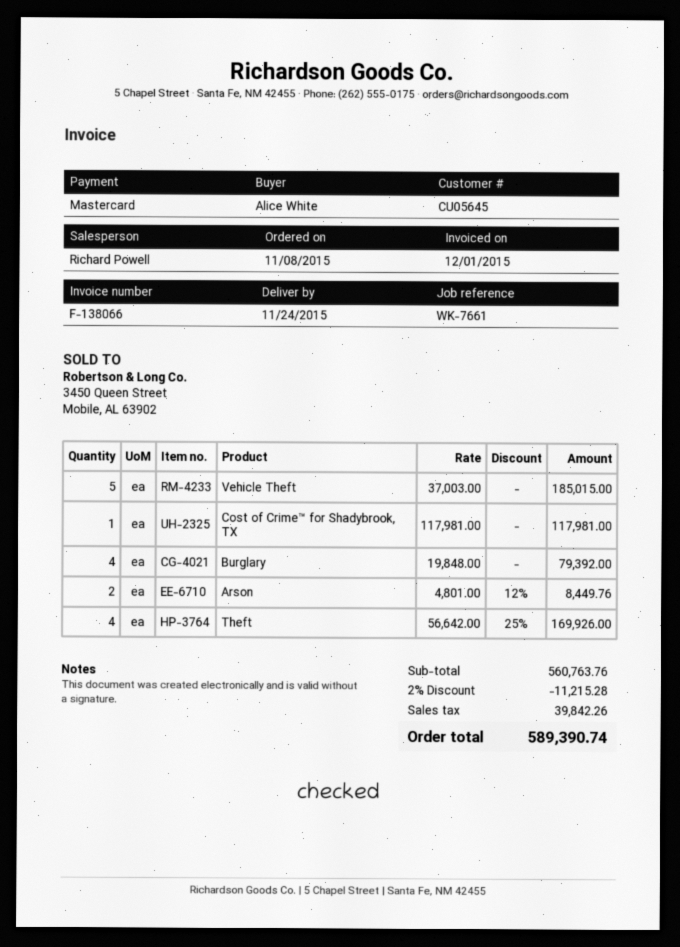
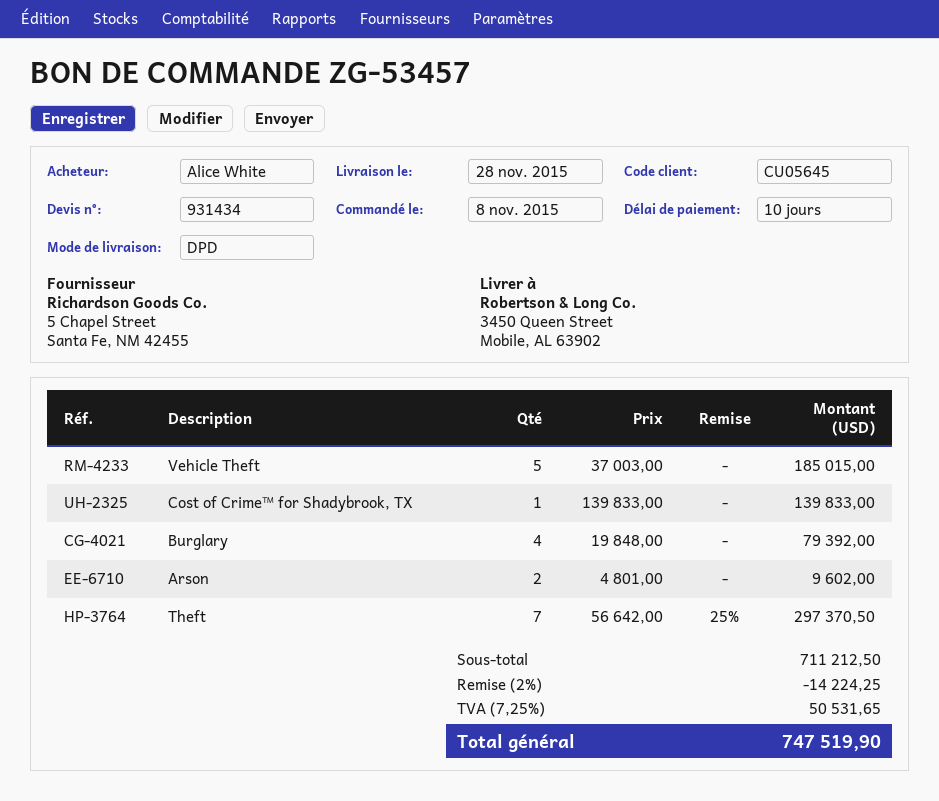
delivery date: 2015-11-24 -> 2015-11-28
Cost of Crime™ for Shadybrook, TX: 1 x 117981.00 = 117981.00 -> 1 x 139833.00 = 139833.00
Arson: 2 x 4801.00 - 12% = 8449.76 -> 2 x 4801.00 = 9602.00
Theft: 4 x 56642.00 - 25% = 169926.00 -> 7 x 56642.00 - 25% = 297370.50
subtotal: 560763.76 -> 711212.50
discount: 2% = 11215.28 -> 2% = 14224.25
tax: 39842.26 -> 50531.65
total: 589390.74 -> 747519.90

